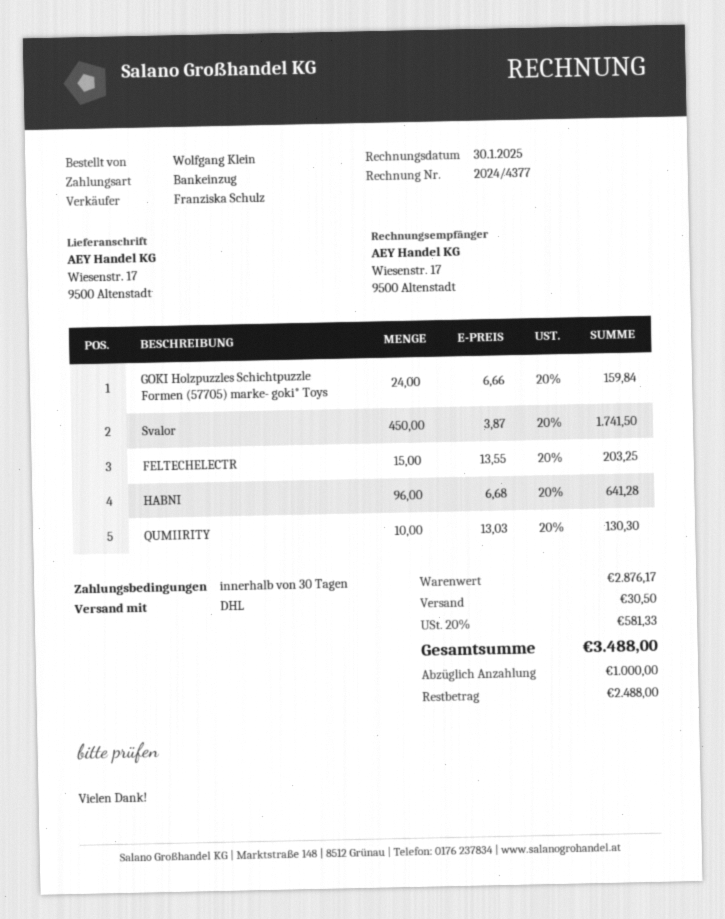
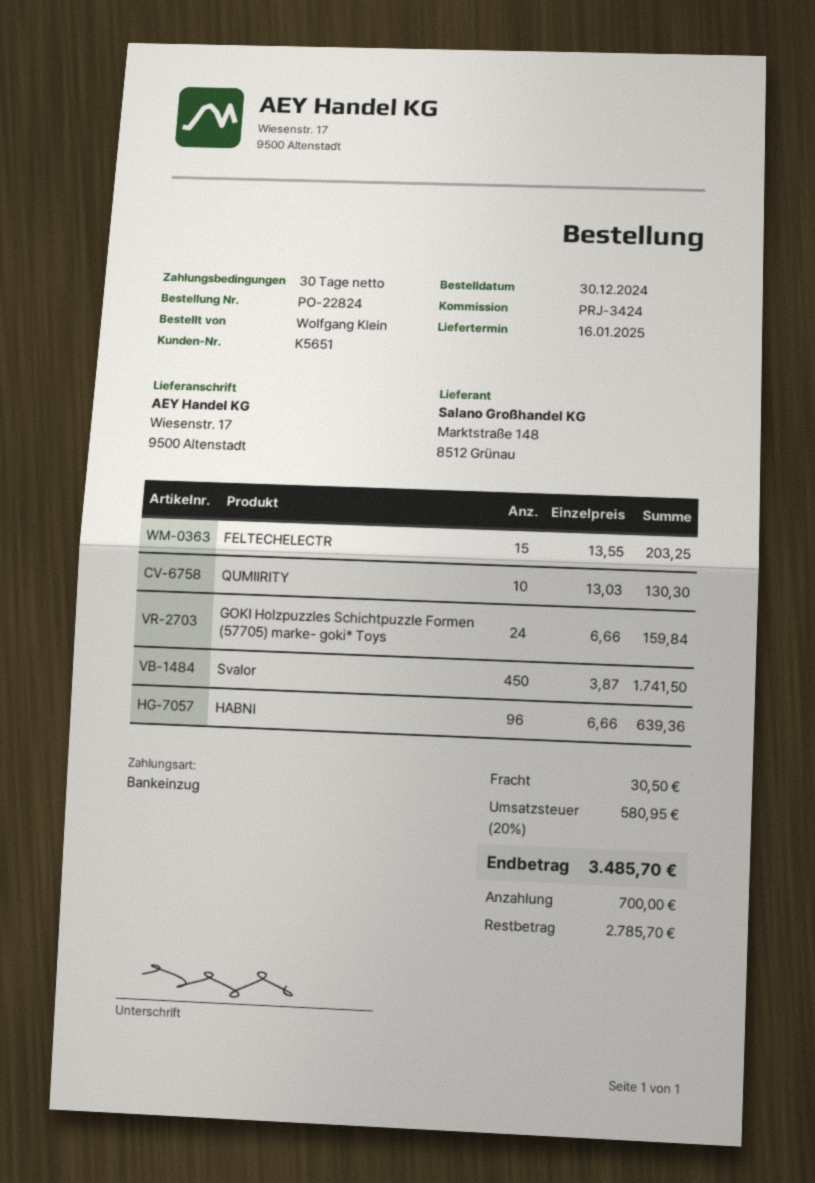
HABNI: 96 x 6.68 = 641.28 -> 96 x 6.66 = 639.36
tax: 20% = 581.33 -> 20% = 580.95
total: 3488.00 -> 3485.70
deposit: 1000.00 -> 700.00
balance: 2488.00 -> 2785.70

